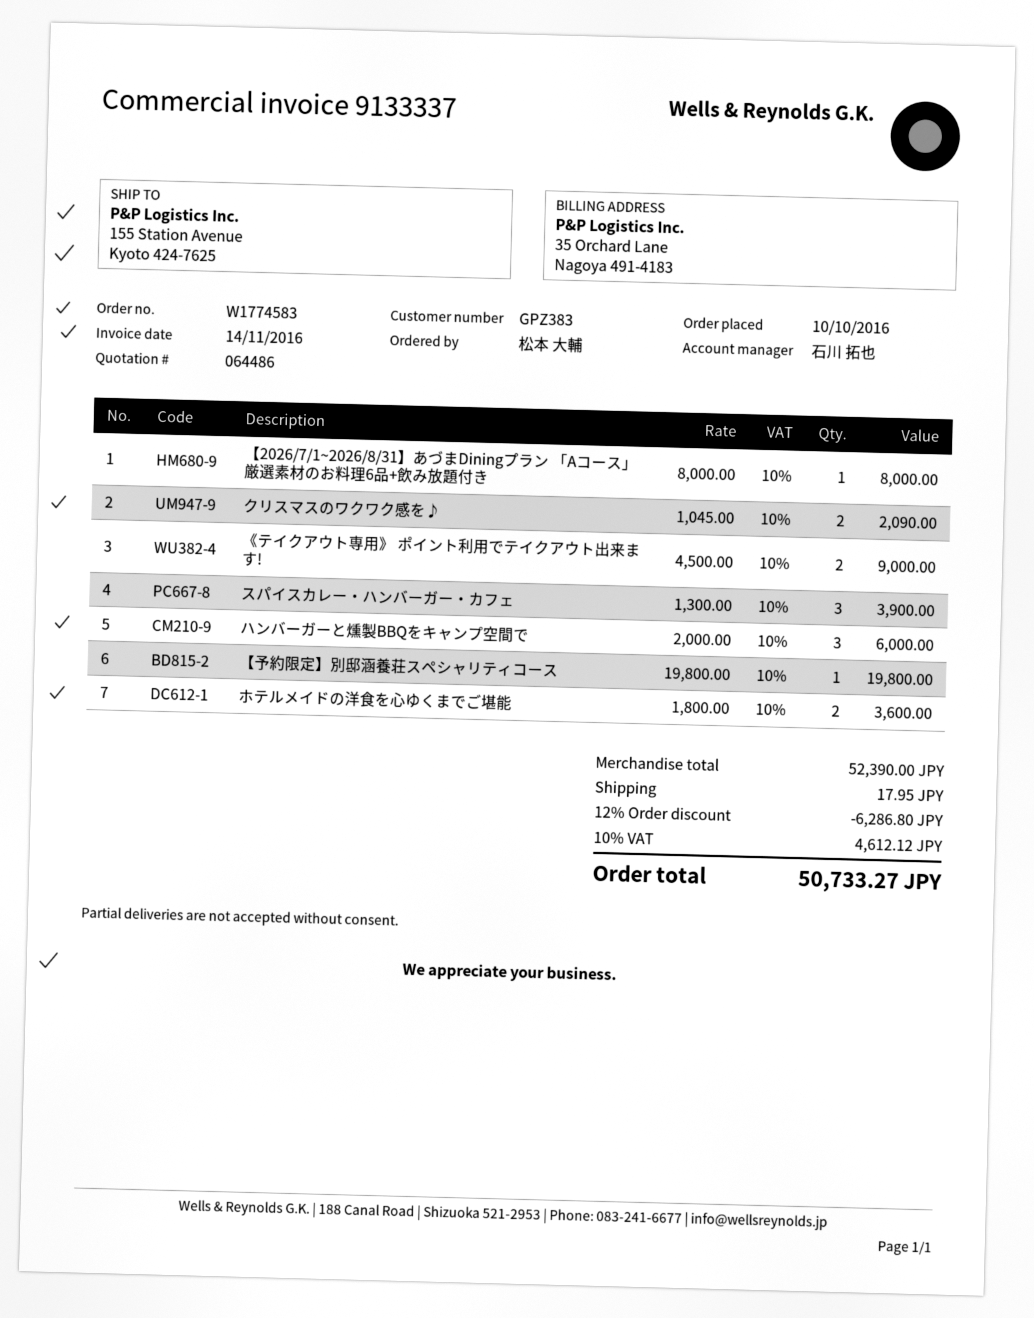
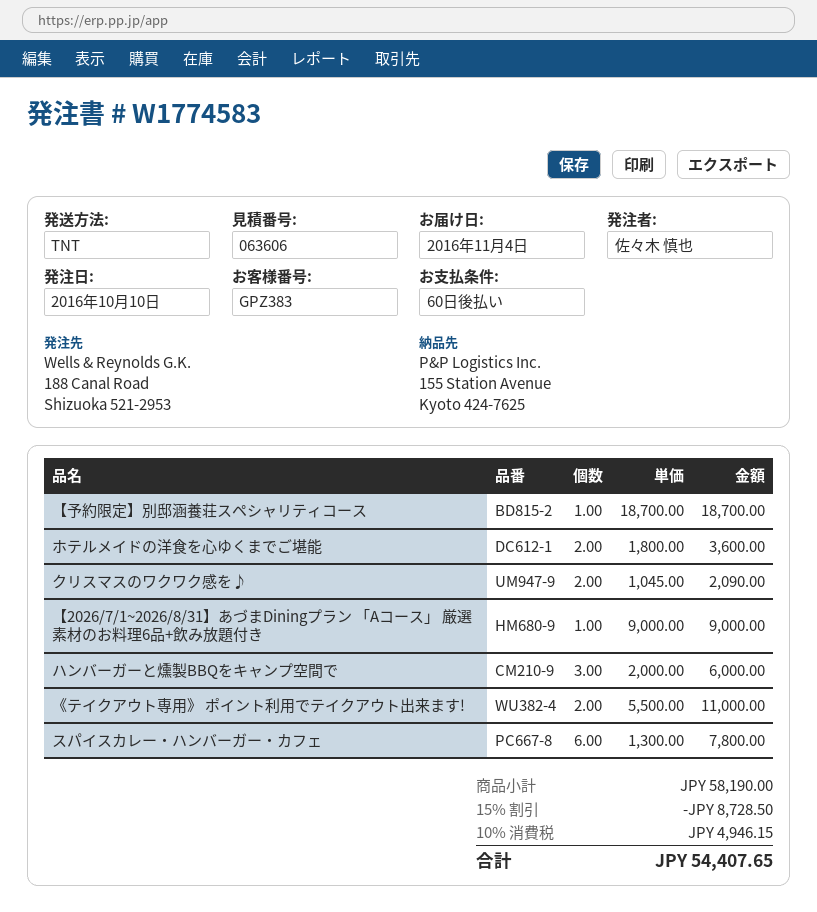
quote number: 064486 -> 063606
ordered by: 松本 大輔 -> 佐々木 慎也
【2026/7/1~2026/8/31】あづまDiningプラン 「Aコース」 厳選素材のお料理6品+飲み放題付き: 1 x 8000.00 = 8000.00 -> 1 x 9000.00 = 9000.00
《テイクアウト専用》 ポイント利用でテイクアウト出来ます!: 2 x 4500.00 = 9000.00 -> 2 x 5500.00 = 11000.00
スパイスカレー・ハンバーガー・カフェ: 3 x 1300.00 = 3900.00 -> 6 x 1300.00 = 7800.00
【予約限定】別邸涵養荘スペシャリティコース: 1 x 19800.00 = 19800.00 -> 1 x 18700.00 = 18700.00
subtotal: 52390.00 -> 58190.00
discount: 12% = 6286.80 -> 15% = 8728.50
shipping: 17.95 -> none
tax: 10% = 4612.12 -> 10% = 4946.15
total: 50733.27 -> 54407.65

